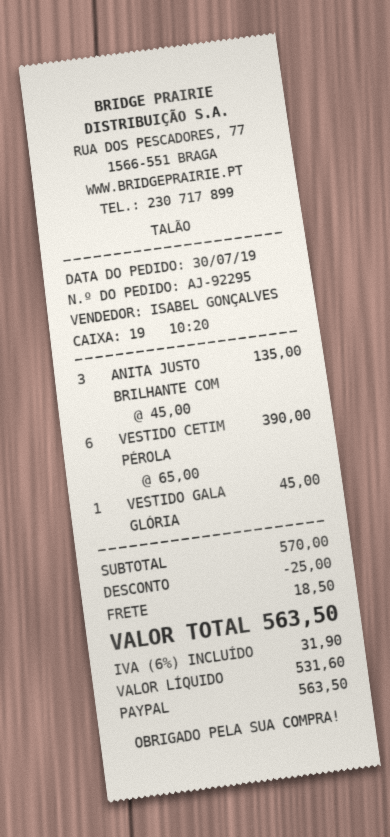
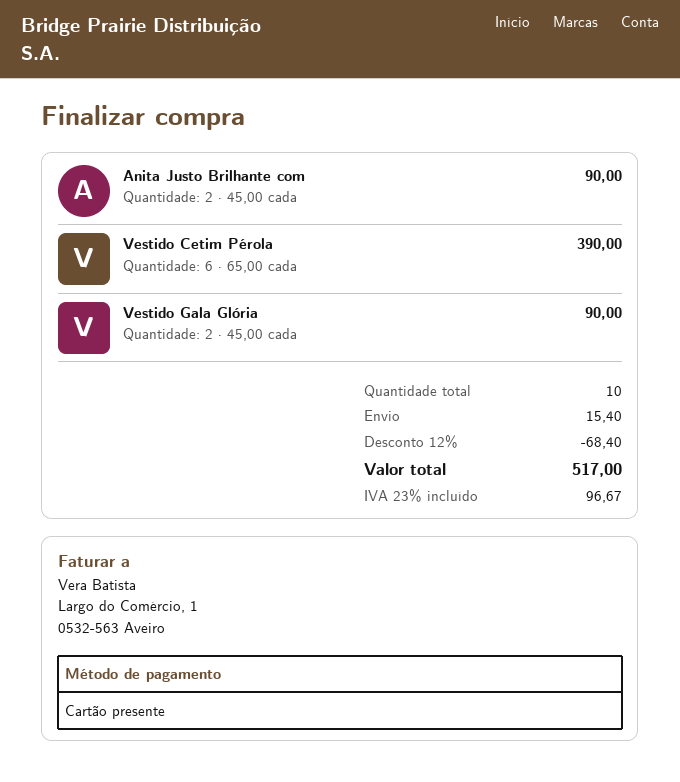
payment method: PayPal -> gift card
ANITA JUSTO BRILHANTE COM: 3 x 45.00 = 135.00 -> 2 x 45.00 = 90.00
VESTIDO GALA GLÓRIA: 1 x 45.00 = 45.00 -> 2 x 45.00 = 90.00
discount: 25.00 -> 68.40
shipping: 18.50 -> 15.40
tax: 6% = 31.90 -> 23% = 96.67
total: 563.50 -> 517.00

